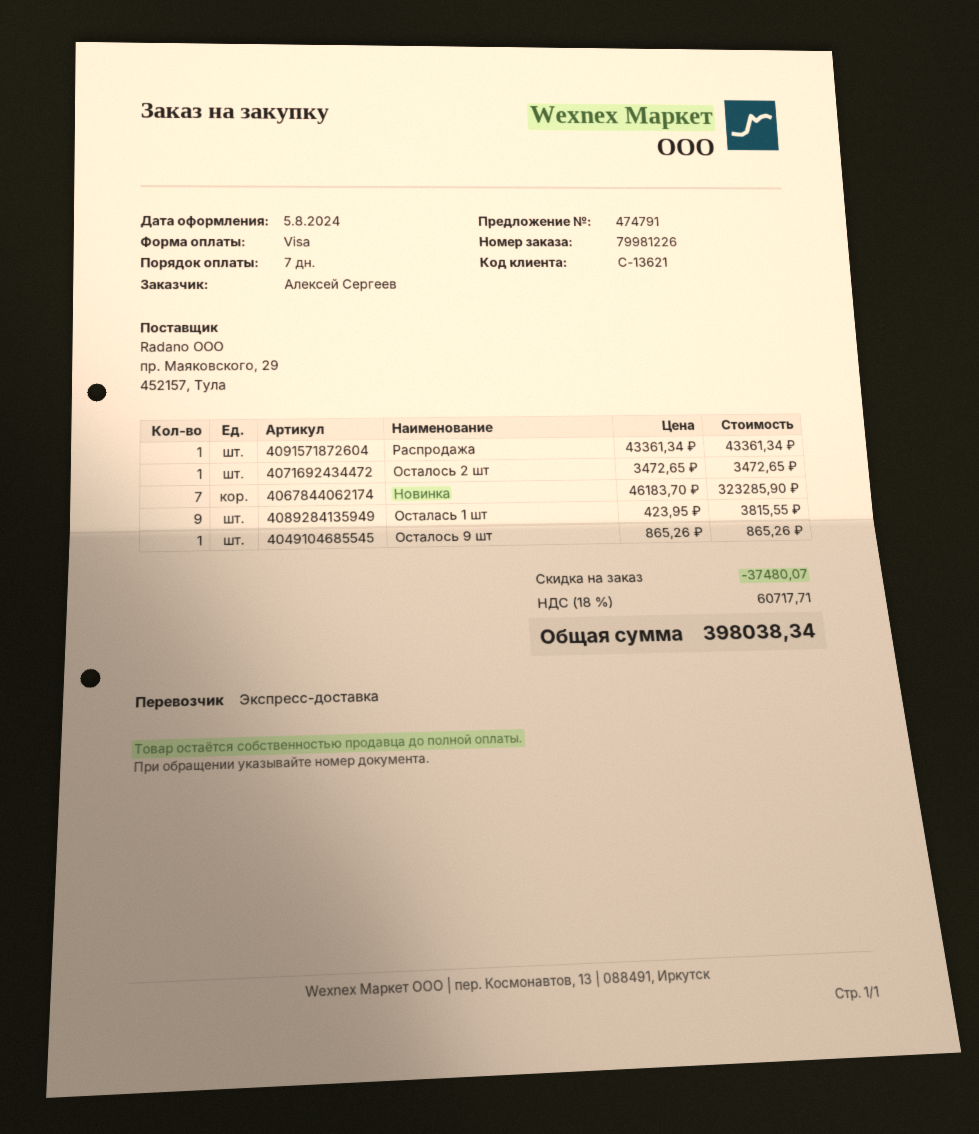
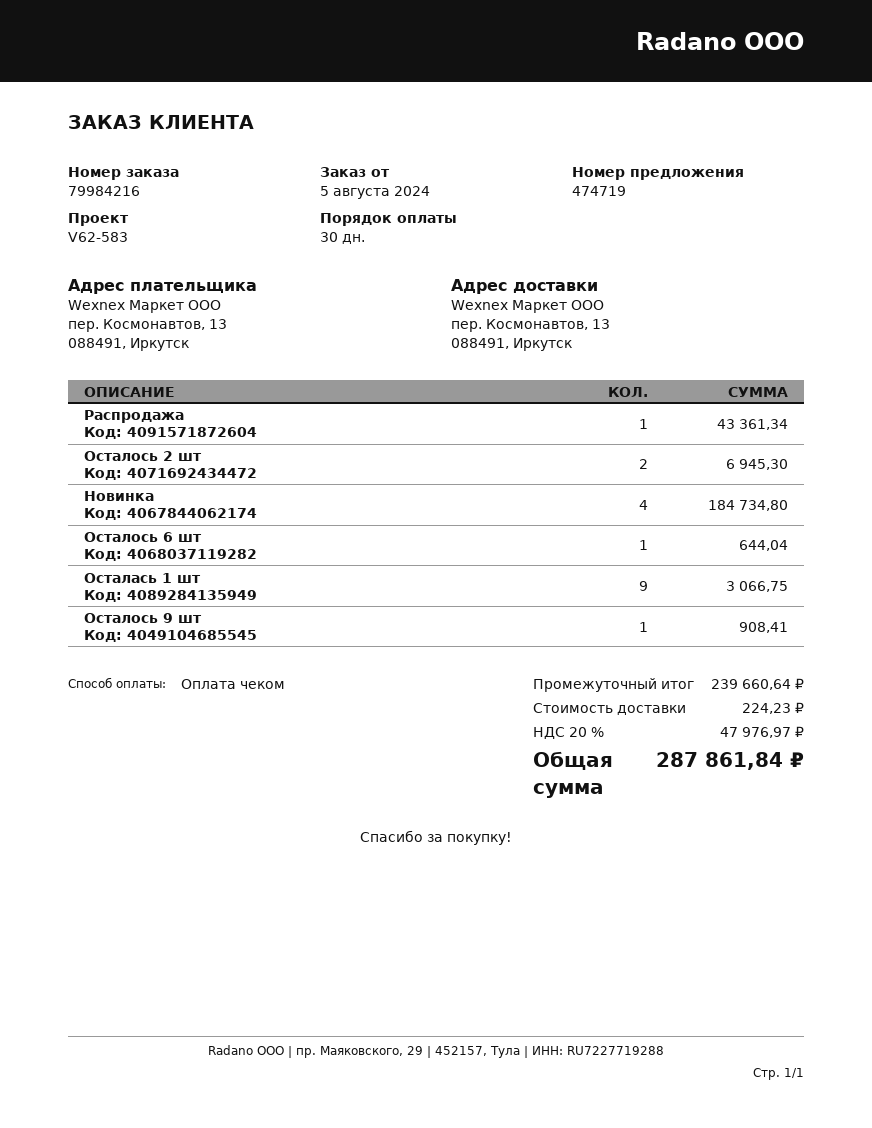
quote number: 474791 -> 474719
order number: 79981226 -> 79984216
payment terms: 7 days -> 30 days
payment method: Visa -> cheque
Осталось 2 шт: 1 for 3472.65 -> 2 for 6945.30
Новинка: 7 for 323285.90 -> 4 for 184734.80
Осталась 1 шт: 9 for 3815.55 -> 9 for 3066.75
Осталось 9 шт: 1 for 865.26 -> 1 for 908.41
Осталось 6 шт: none -> 1 for 644.04
discount: 37480.07 -> none
shipping: none -> 224.23
tax: 18% = 60717.71 -> 20% = 47976.97
total: 398038.34 -> 287861.84

